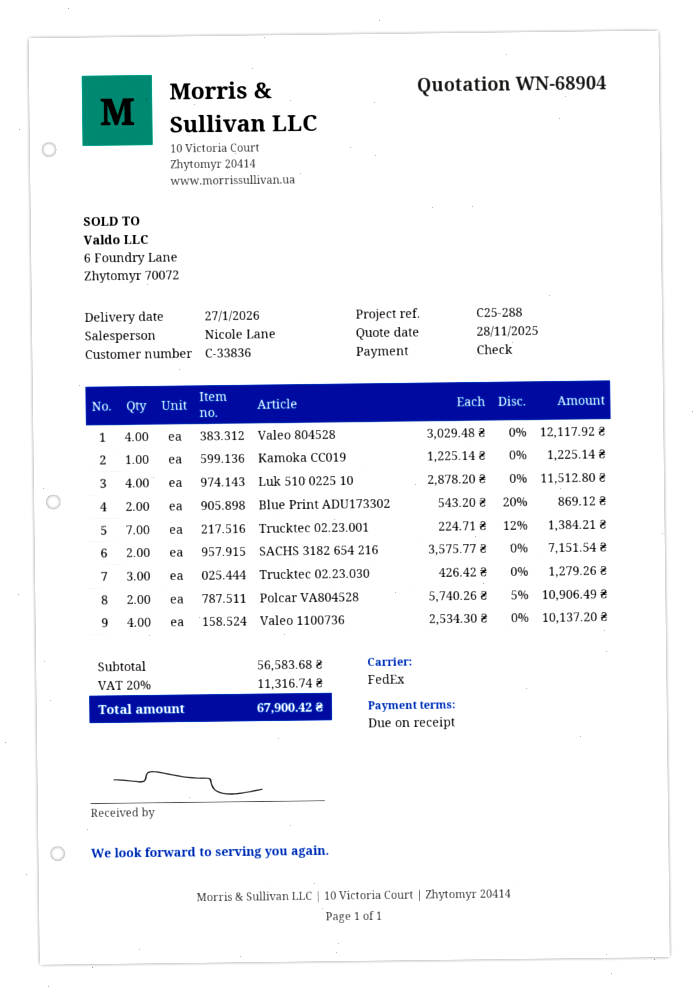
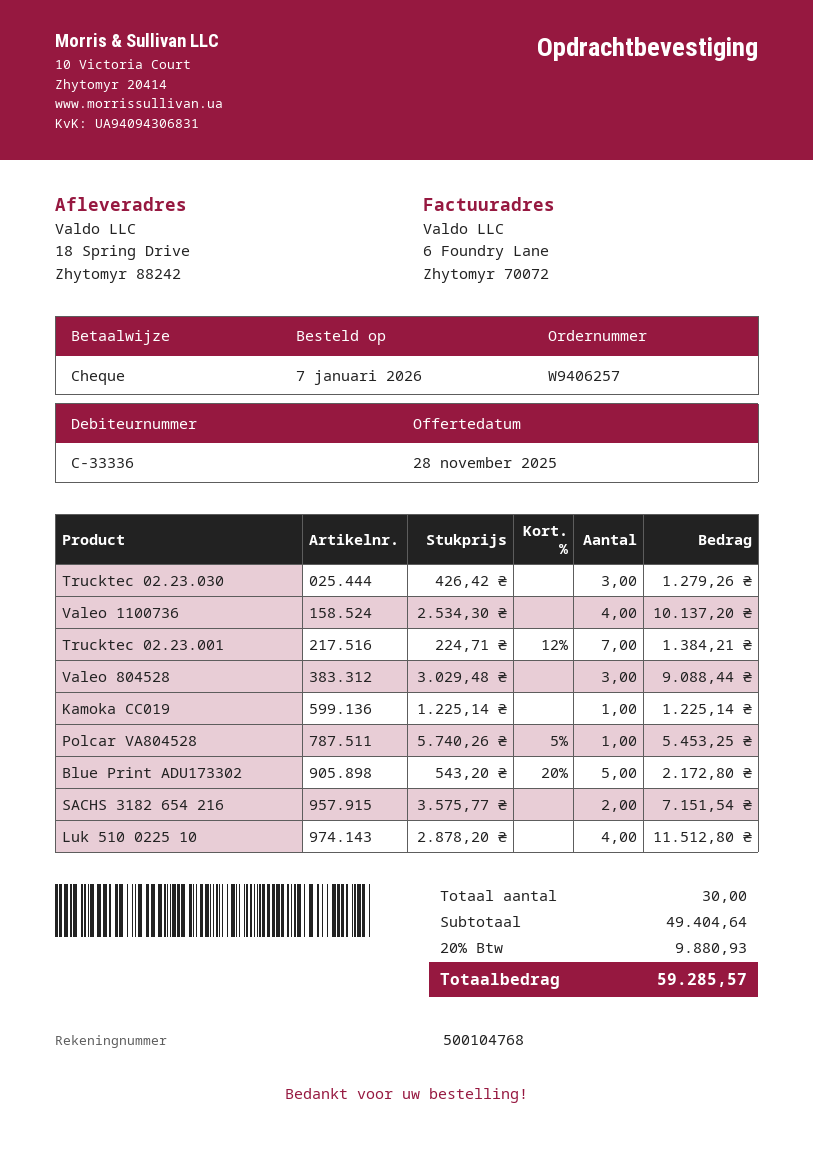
customer number: C-33836 -> C-33336
Valeo 804528: 4 x 3029.48 = 12117.92 -> 3 x 3029.48 = 9088.44
Blue Print ADU173302: 2 x 543.20 - 20% = 869.12 -> 5 x 543.20 - 20% = 2172.80
Polcar VA804528: 2 x 5740.26 - 5% = 10906.49 -> 1 x 5740.26 - 5% = 5453.25
subtotal: 56583.68 -> 49404.64
tax: 20% = 11316.74 -> 20% = 9880.93
total: 67900.42 -> 59285.57

